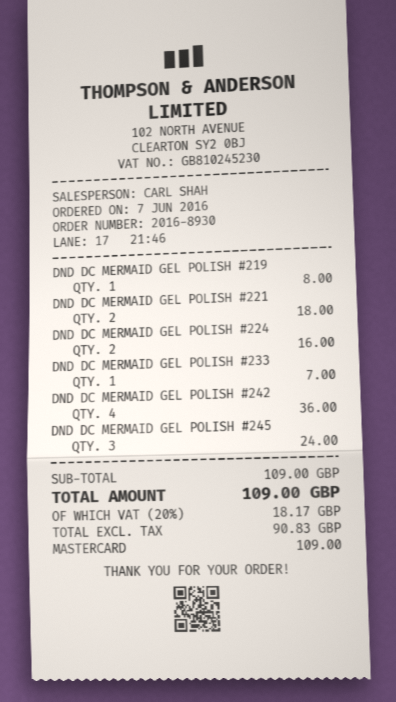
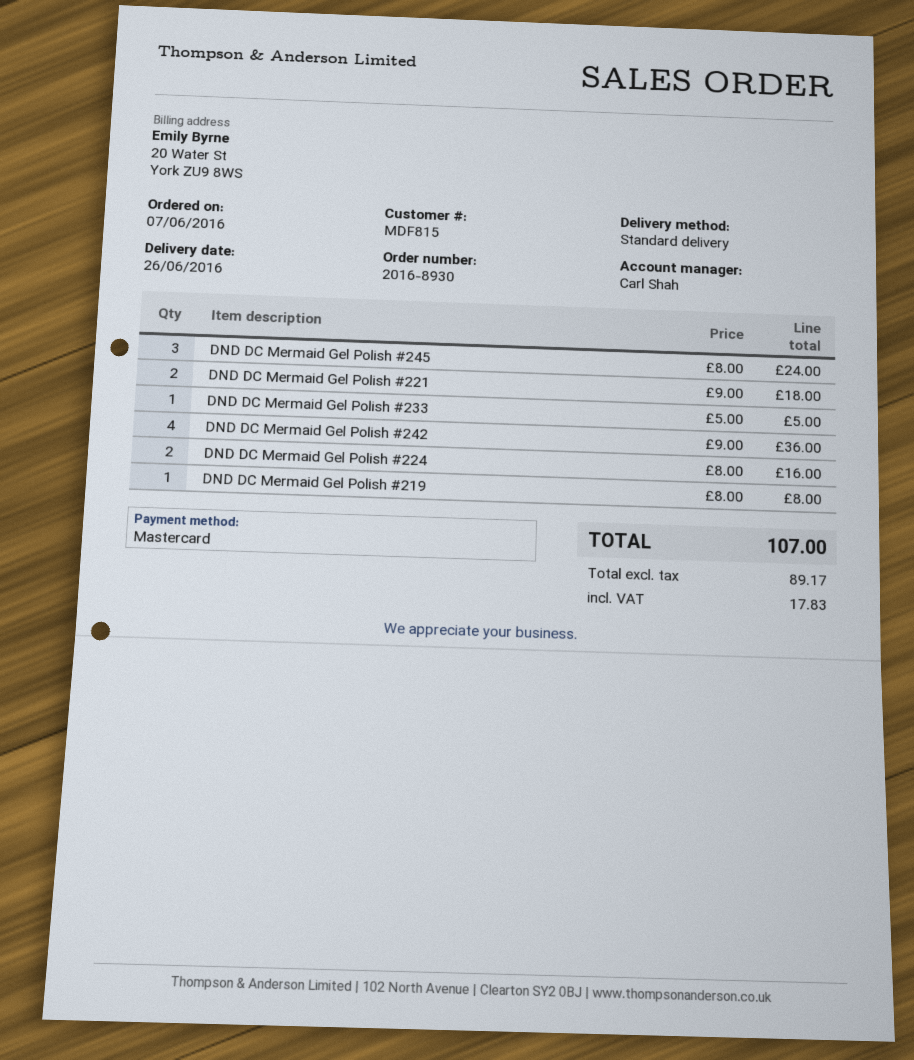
DND DC MERMAID GEL POLISH #233: 1 for 7.00 -> 1 for 5.00
net: 90.83 -> 89.17
tax: 18.17 -> 17.83
total: 109.00 -> 107.00

